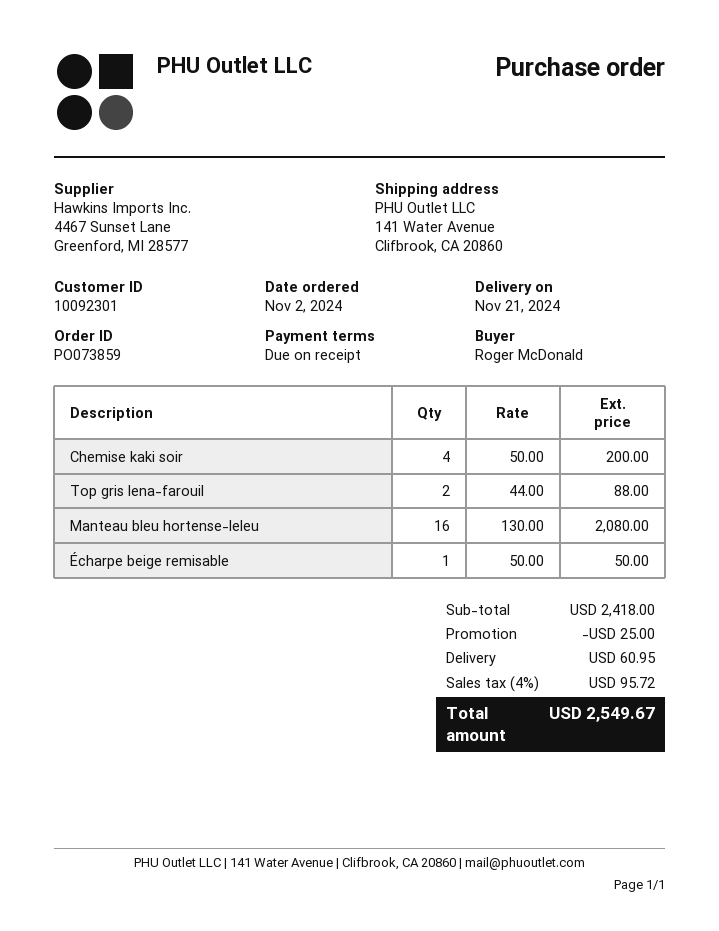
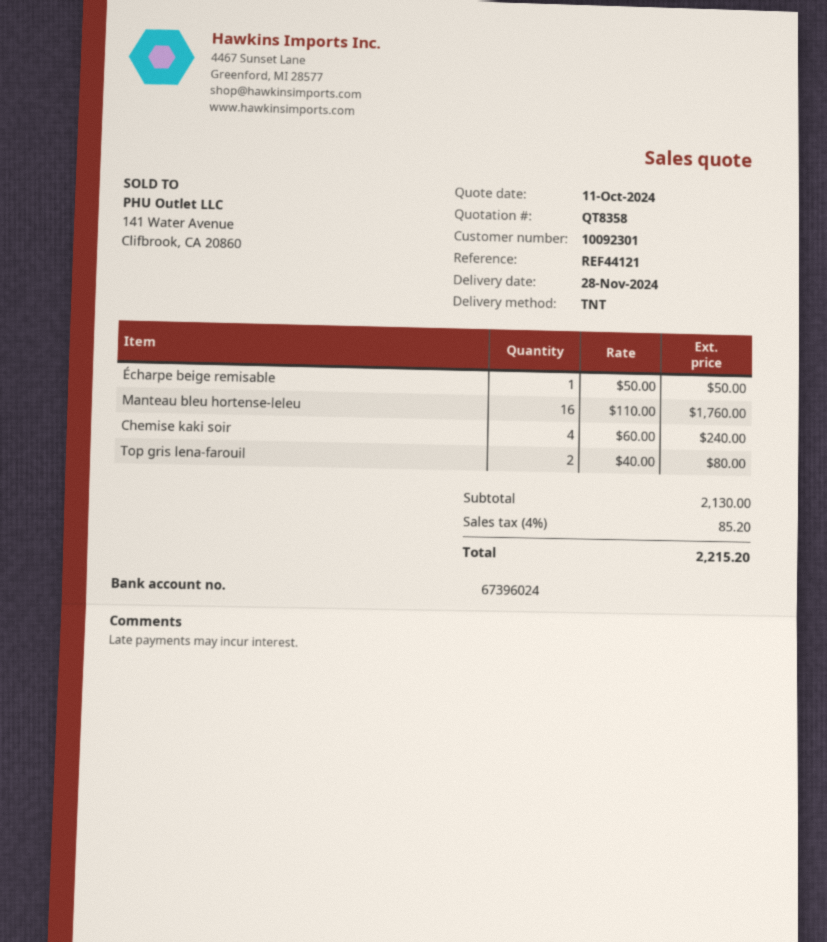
delivery date: 2024-11-21 -> 2024-11-28
Chemise kaki soir: 4 x 50.00 = 200.00 -> 4 x 60.00 = 240.00
Top gris lena-farouil: 2 x 44.00 = 88.00 -> 2 x 40.00 = 80.00
Manteau bleu hortense-leleu: 16 x 130.00 = 2080.00 -> 16 x 110.00 = 1760.00
subtotal: 2418.00 -> 2130.00
discount: 25.00 -> none
shipping: 60.95 -> none
tax: 4% = 95.72 -> 4% = 85.20
total: 2549.67 -> 2215.20

